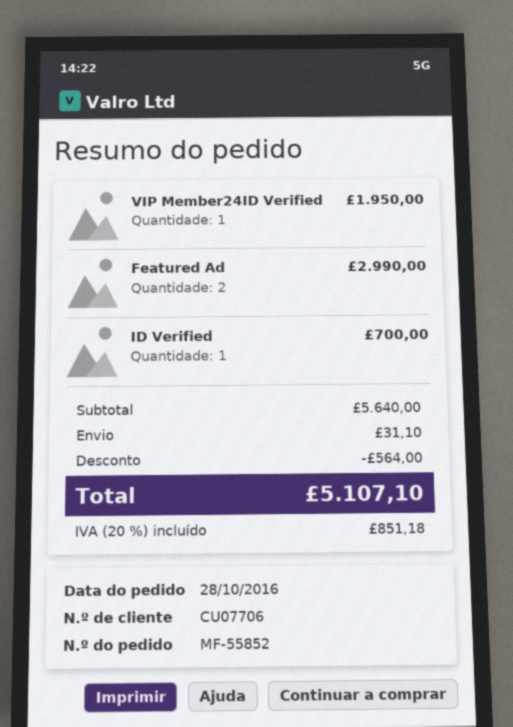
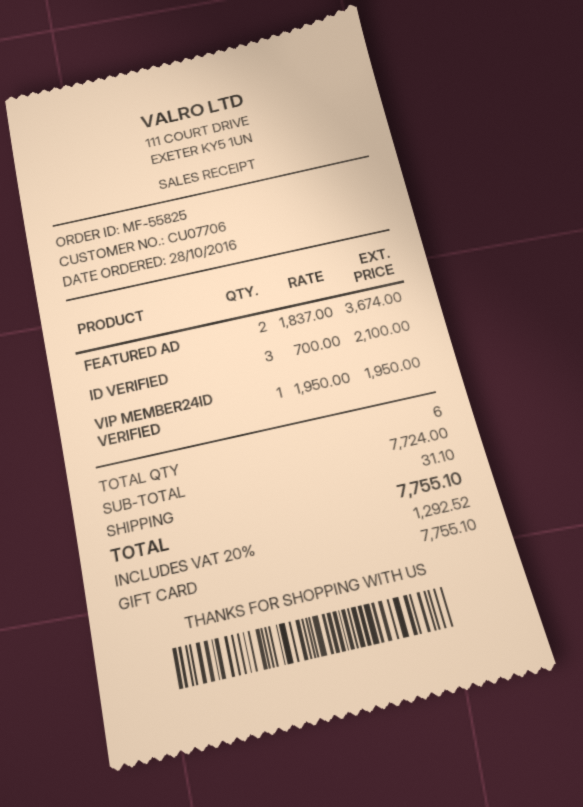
order number: MF-55852 -> MF-55825
Featured Ad: 2 for 2990.00 -> 2 for 3674.00
ID Verified: 1 for 700.00 -> 3 for 2100.00
subtotal: 5640.00 -> 7724.00
discount: 564.00 -> none
tax: 20% = 851.18 -> 20% = 1292.52
total: 5107.10 -> 7755.10

